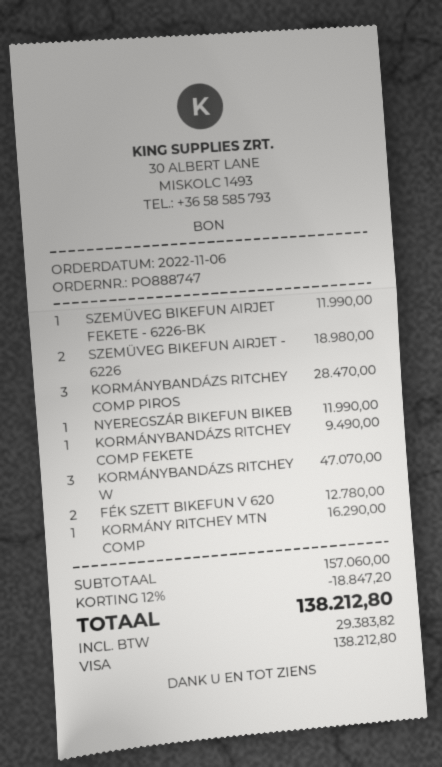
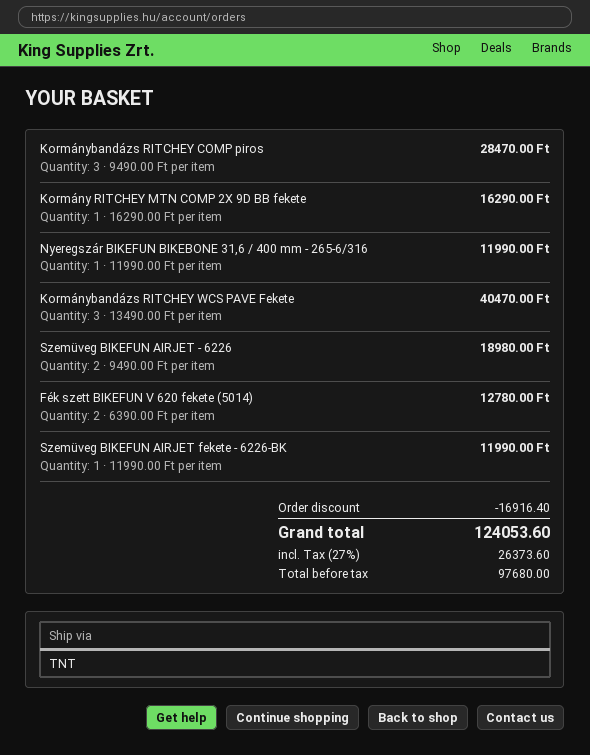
KORMÁNYBANDÁZS RITCHEY COMP FEKETE: 1 for 9490.00 -> none
KORMÁNYBANDÁZS RITCHEY W: 3 for 47070.00 -> 3 for 40470.00
discount: 18847.20 -> 16916.40
tax: 29383.82 -> 26373.60
total: 138212.80 -> 124053.60

